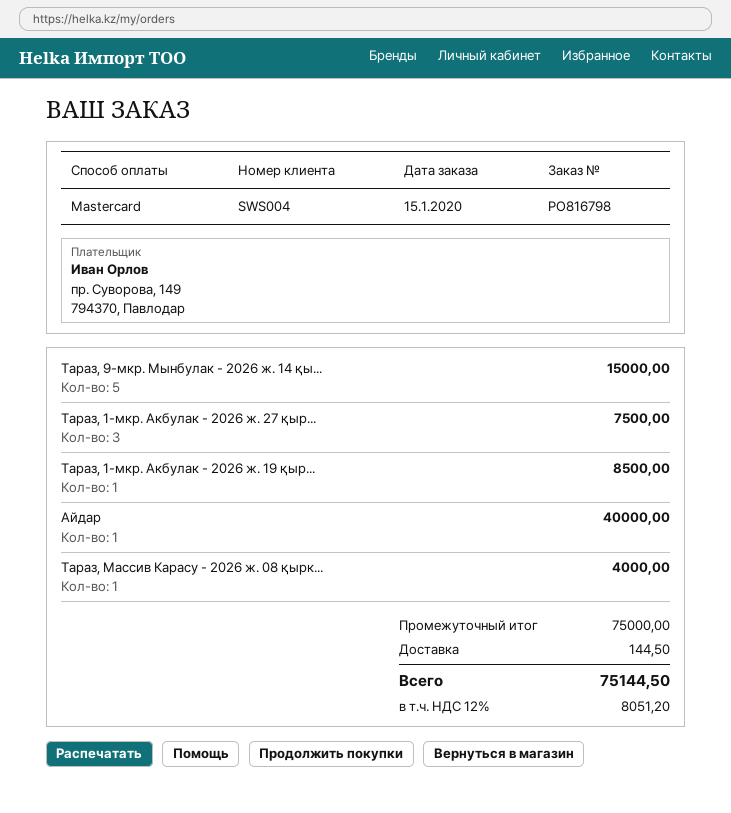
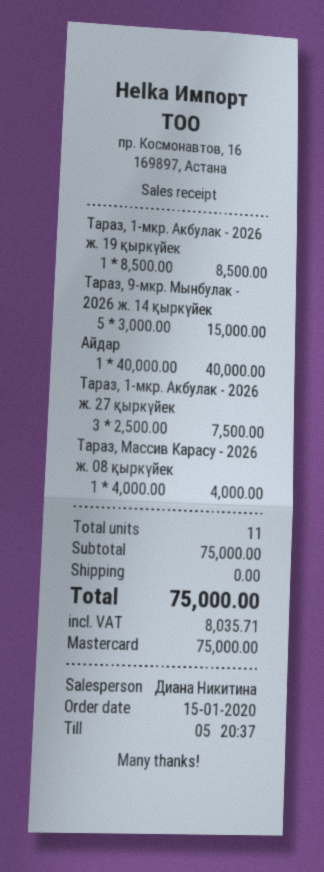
shipping: 144.50 -> 0.00
tax: 8051.20 -> 8035.71
total: 75144.50 -> 75000.00

